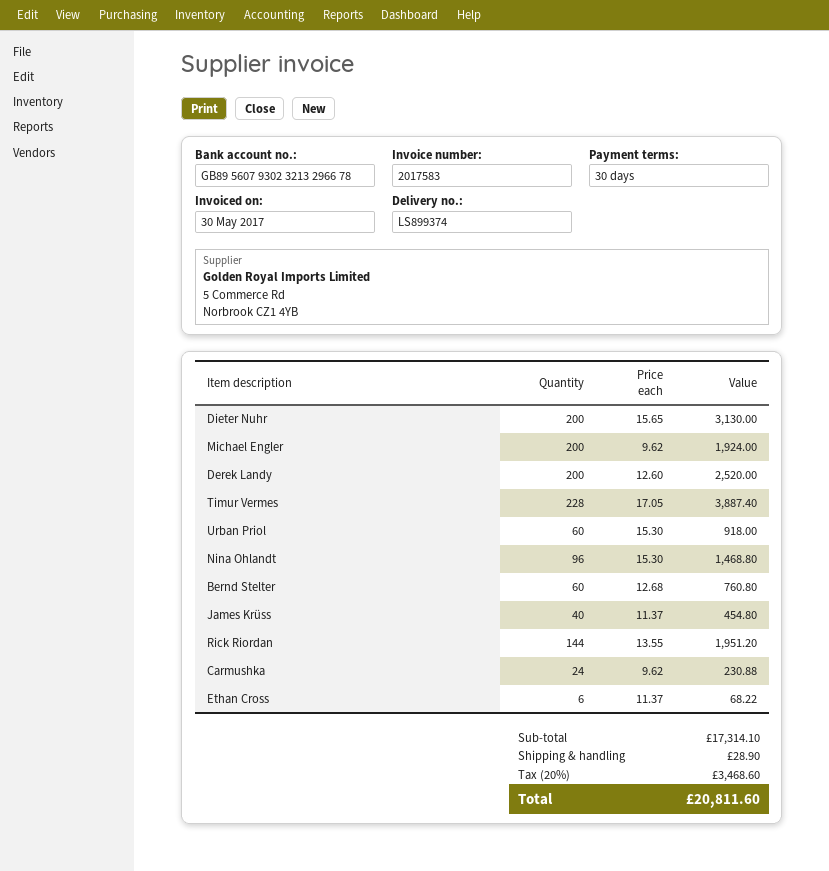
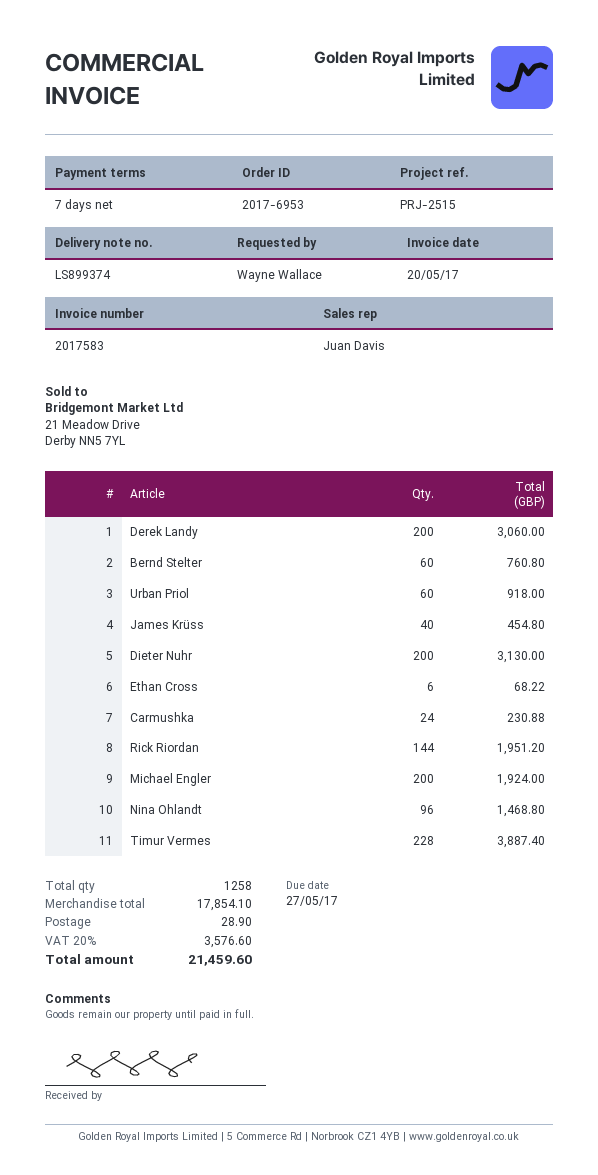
invoice date: 2017-05-30 -> 2017-05-20
payment terms: 30 days -> 7 days
Derek Landy: 200 for 2520.00 -> 200 for 3060.00
subtotal: 17314.10 -> 17854.10
tax: 20% = 3468.60 -> 20% = 3576.60
total: 20811.60 -> 21459.60

